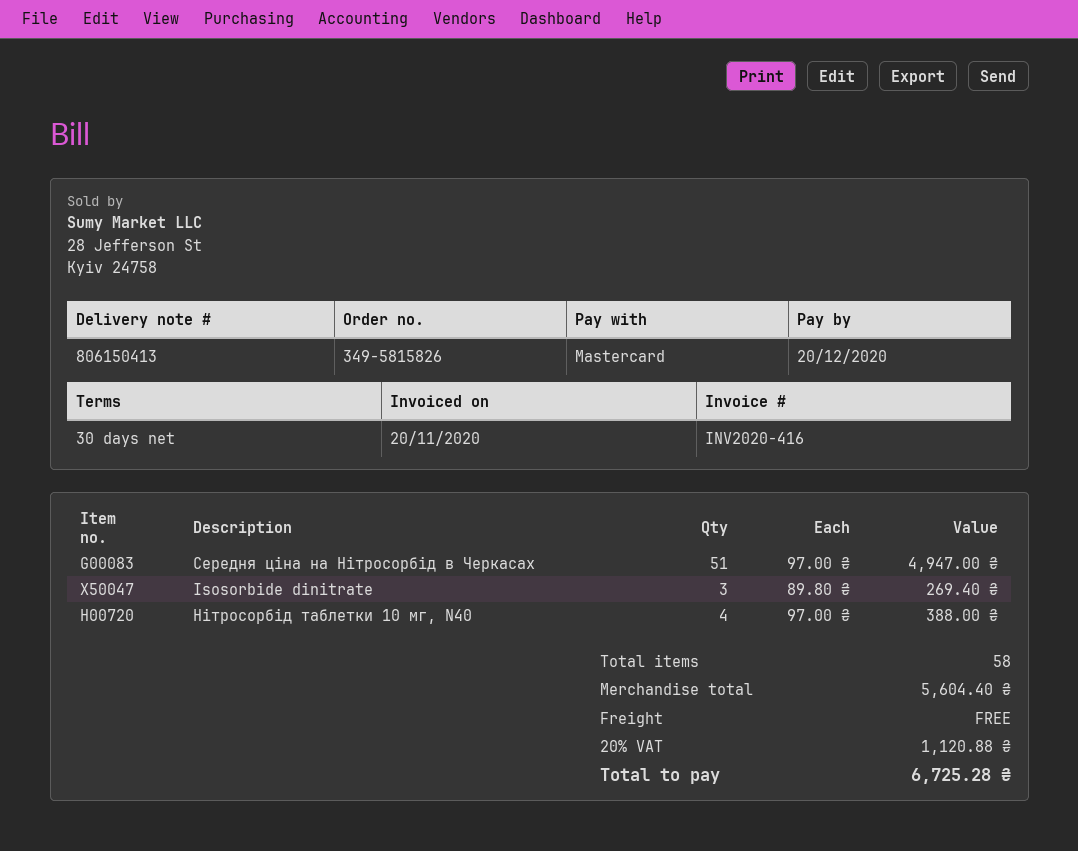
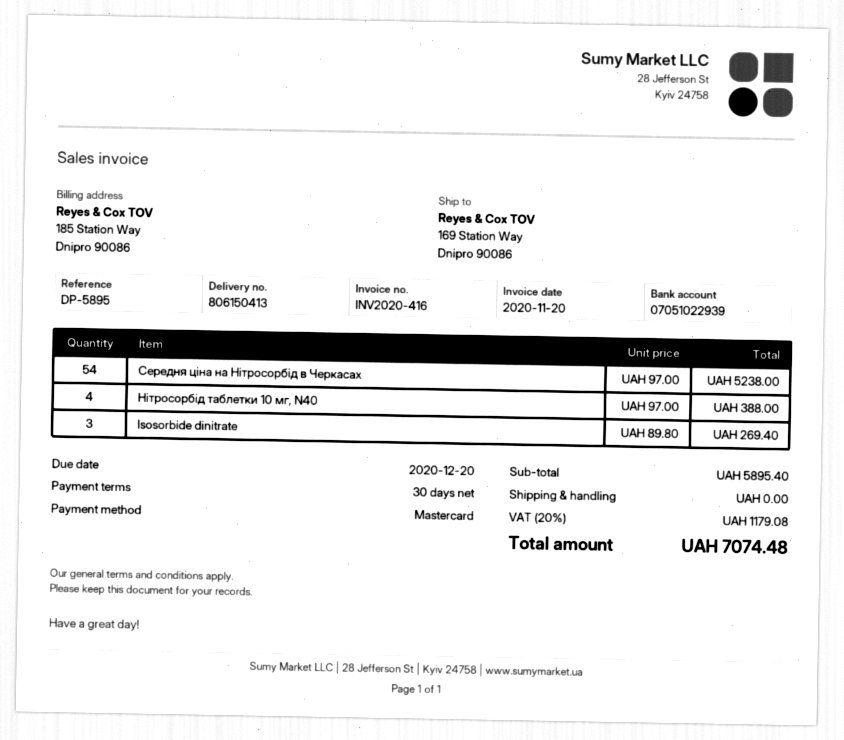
Середня ціна на Нітросорбід в Черкасах: 51 x 97.00 = 4947.00 -> 54 x 97.00 = 5238.00
subtotal: 5604.40 -> 5895.40
tax: 20% = 1120.88 -> 20% = 1179.08
total: 6725.28 -> 7074.48

